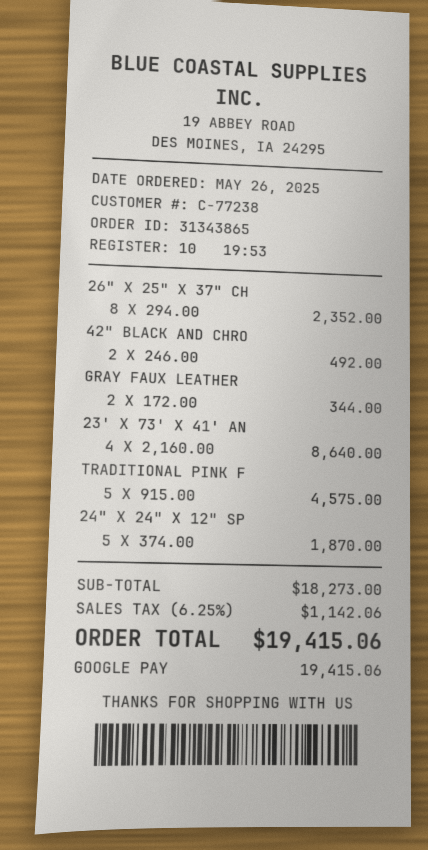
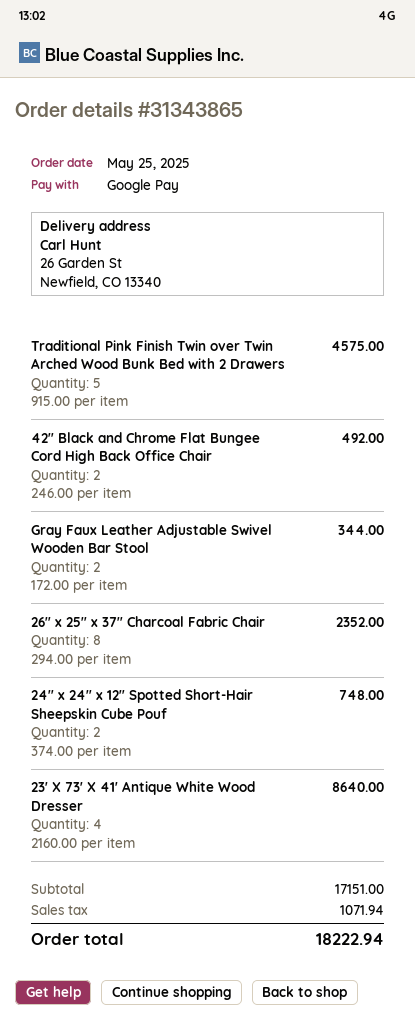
order date: 2025-05-26 -> 2025-05-25
24" X 24" X 12" SP: 5 x 374.00 = 1870.00 -> 2 x 374.00 = 748.00
subtotal: 18273.00 -> 17151.00
tax: 1142.06 -> 1071.94
total: 19415.06 -> 18222.94

